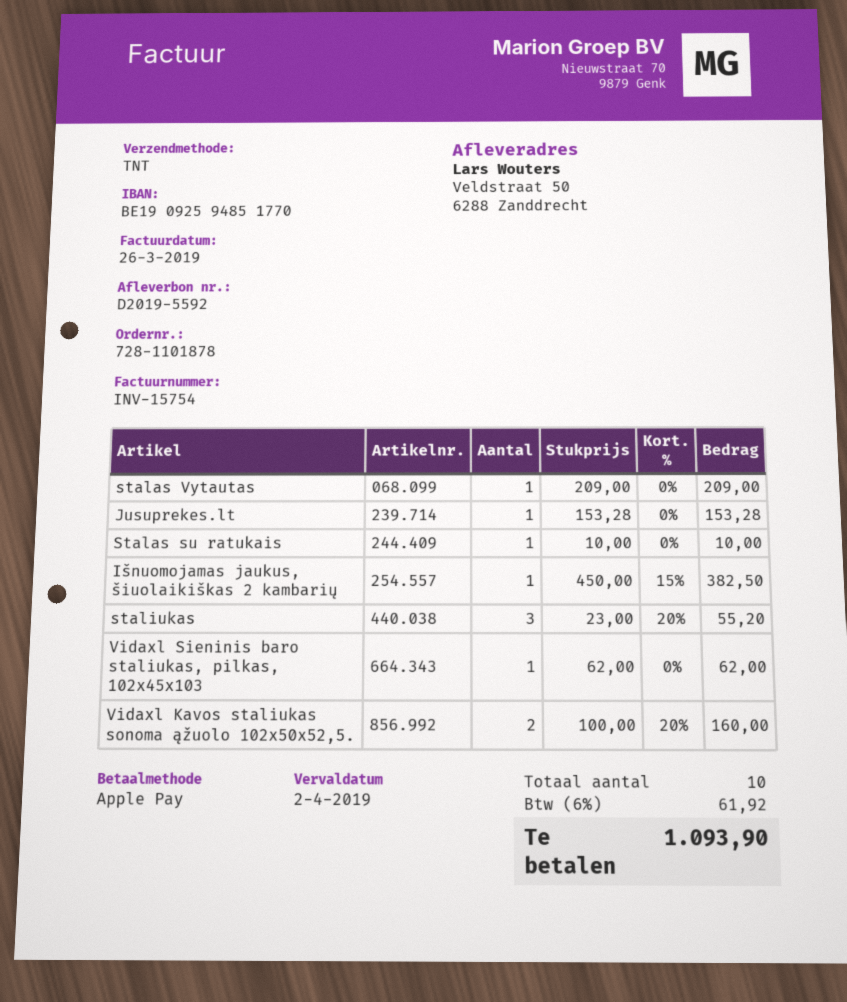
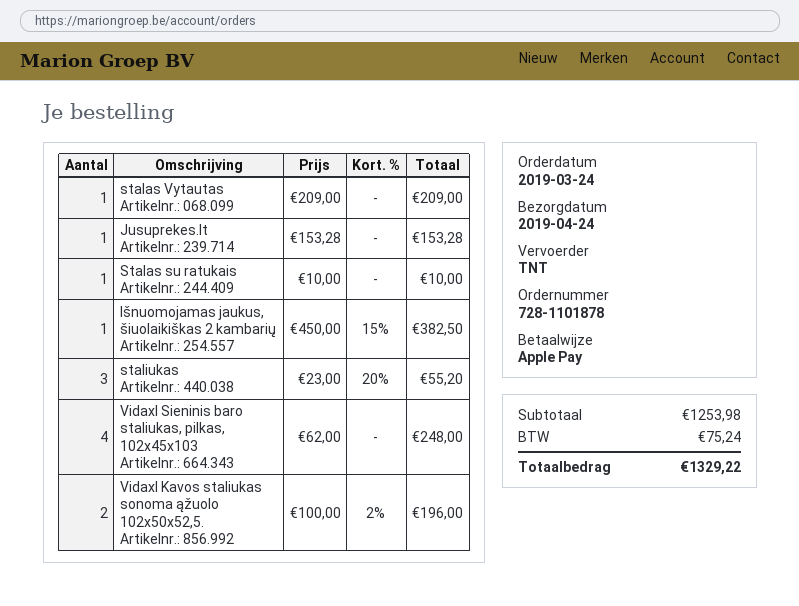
Vidaxl Sieninis baro staliukas, pilkas, 102x45x103: 1 x 62.00 = 62.00 -> 4 x 62.00 = 248.00
Vidaxl Kavos staliukas sonoma ąžuolo 102x50x52,5.: 2 x 100.00 - 20% = 160.00 -> 2 x 100.00 - 2% = 196.00
tax: 61.92 -> 75.24
total: 1093.90 -> 1329.22

